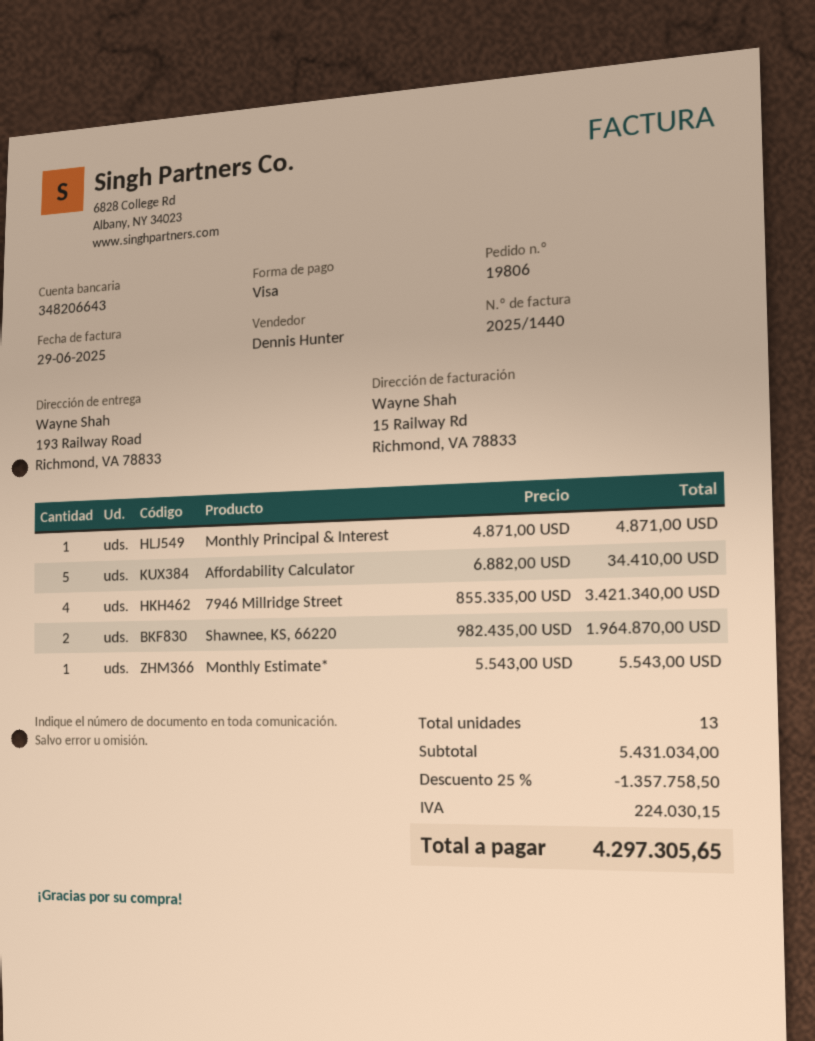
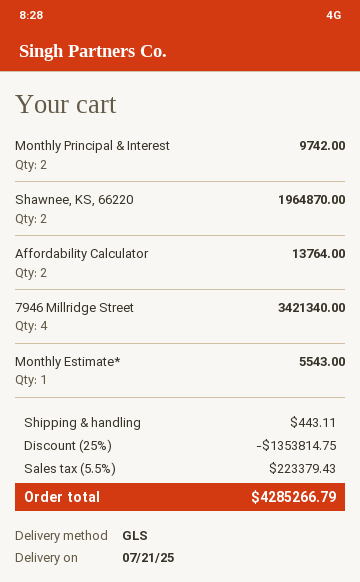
Monthly Principal & Interest: 1 for 4871.00 -> 2 for 9742.00
Affordability Calculator: 5 for 34410.00 -> 2 for 13764.00
discount: 25% = 1357758.50 -> 25% = 1353814.75
shipping: none -> 443.11
tax: 224030.15 -> 223379.43
total: 4297305.65 -> 4285266.79

